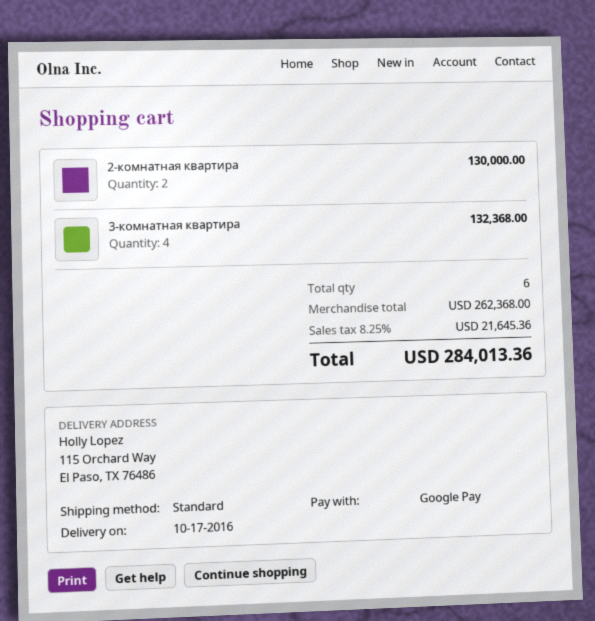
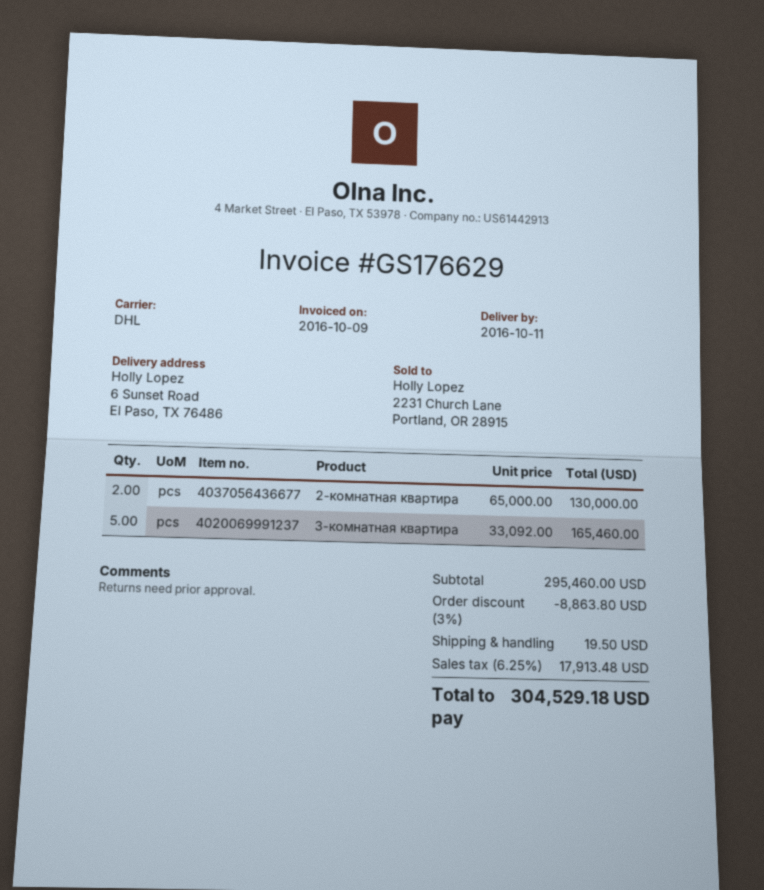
delivery date: 2016-10-17 -> 2016-10-11
shipping method: standard -> DHL
ship to: 115 Orchard Way, El Paso, TX 76486 -> 6 Sunset Road, El Paso, TX 76486
3-комнатная квартира: 4 for 132368.00 -> 5 for 165460.00
subtotal: 262368.00 -> 295460.00
discount: none -> 3% = 8863.80
shipping: none -> 19.50
tax: 8.25% = 21645.36 -> 6.25% = 17913.48
total: 284013.36 -> 304529.18

